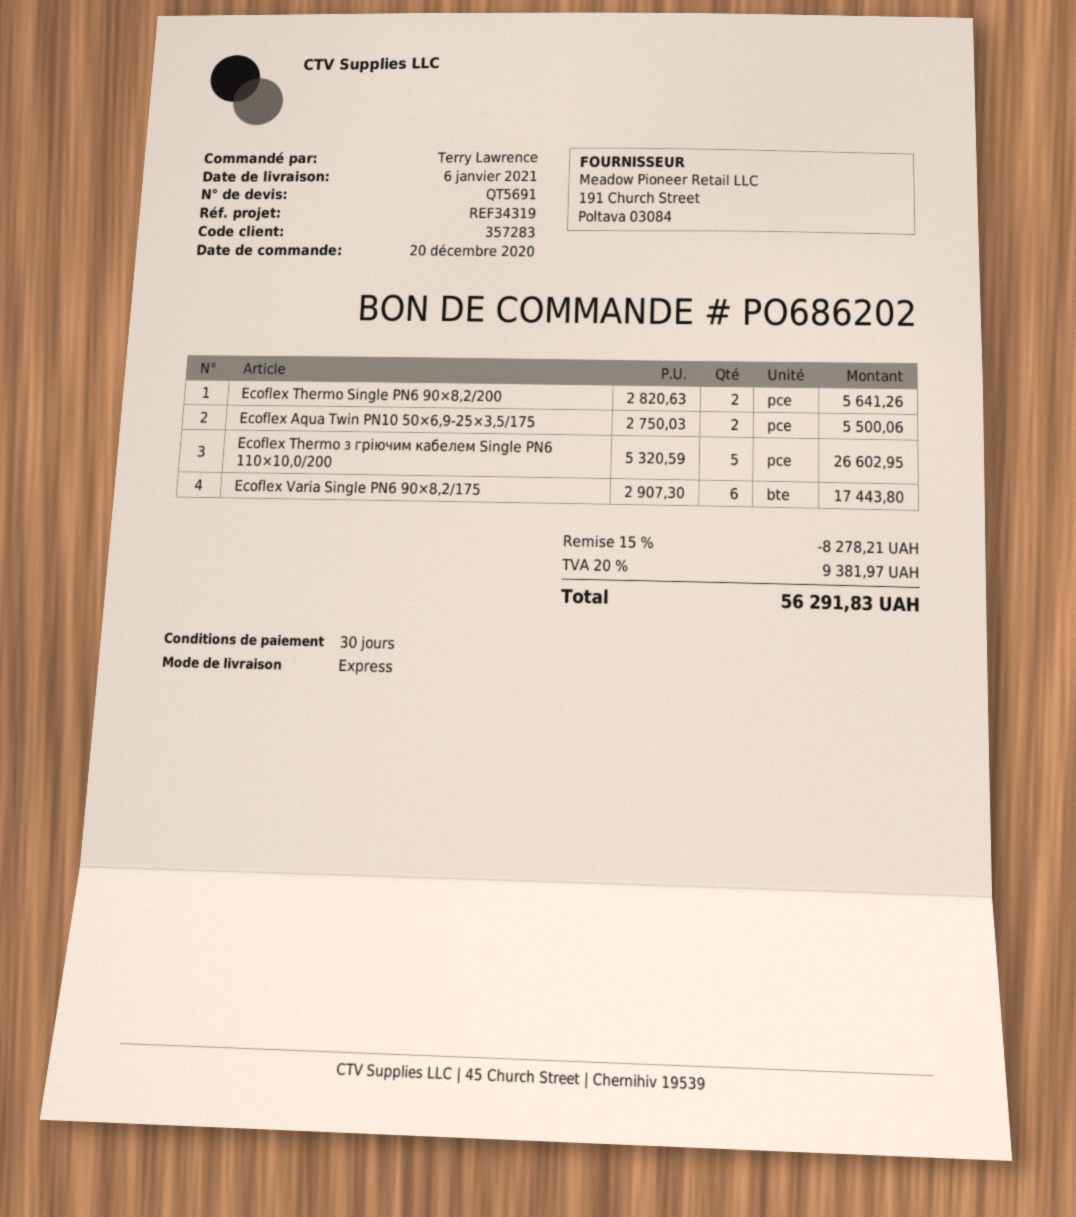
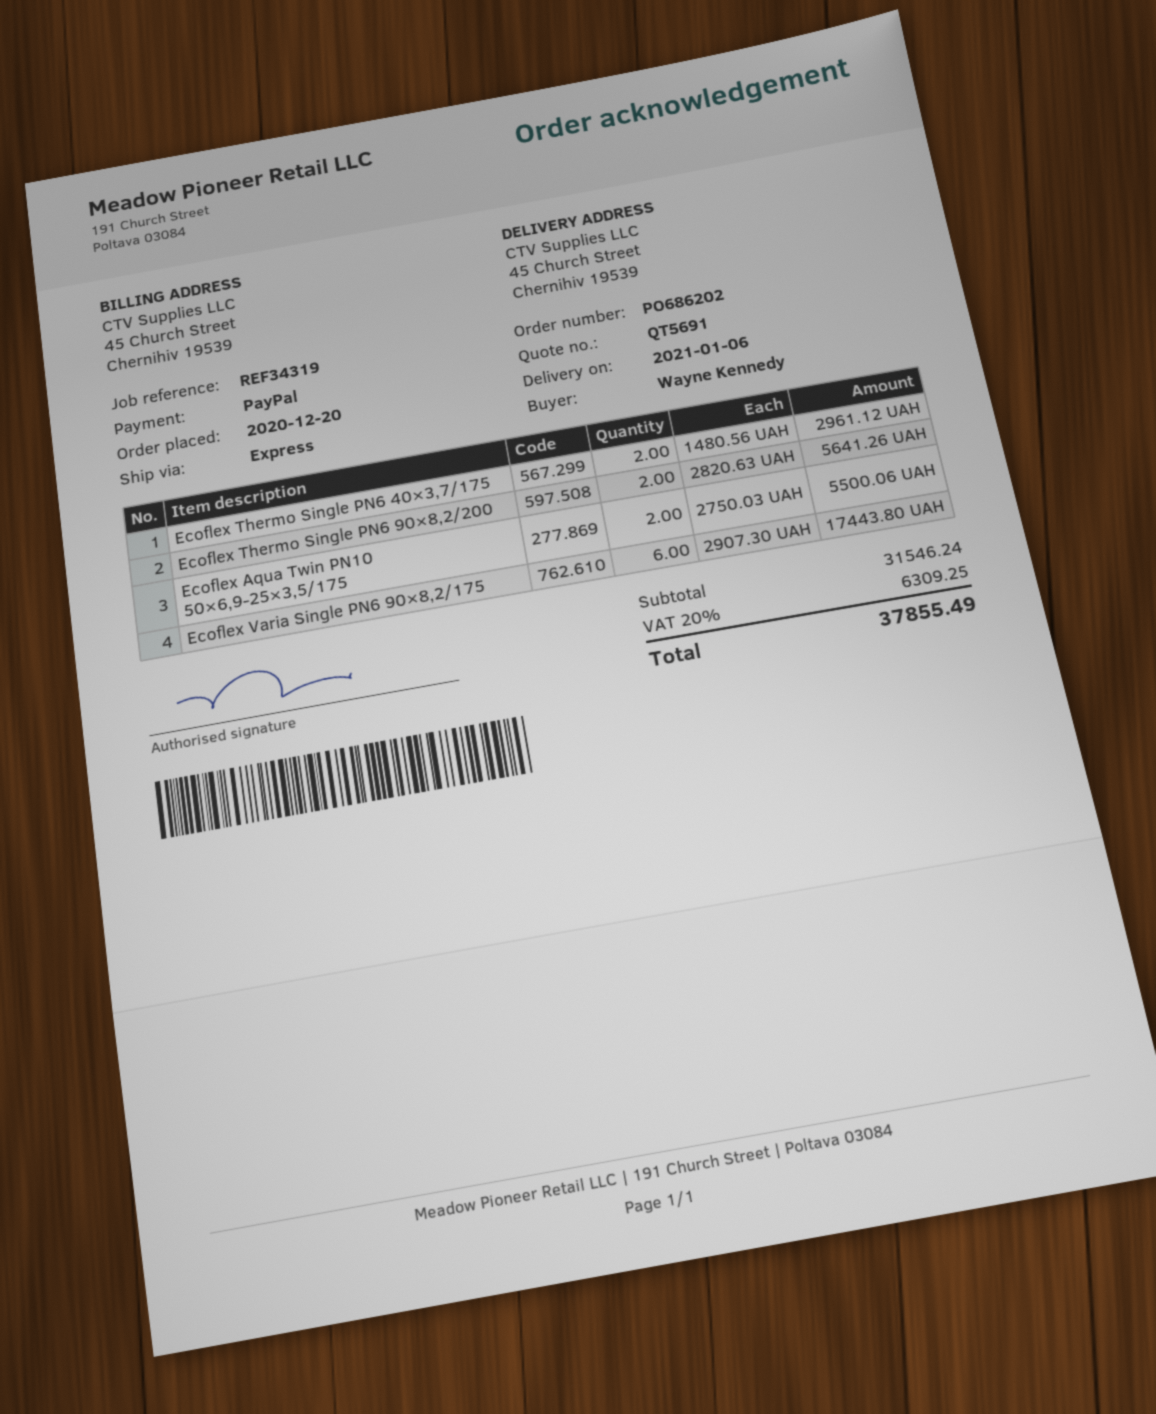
ordered by: Terry Lawrence -> Wayne Kennedy
Ecoflex Thermo з гріючим кабелем Single PN6 110×10,0/200: 5 x 5320.59 = 26602.95 -> none
Ecoflex Thermo Single PN6 40×3,7/175: none -> 2 x 1480.56 = 2961.12
discount: 15% = 8278.21 -> none
tax: 20% = 9381.97 -> 20% = 6309.25
total: 56291.83 -> 37855.49

